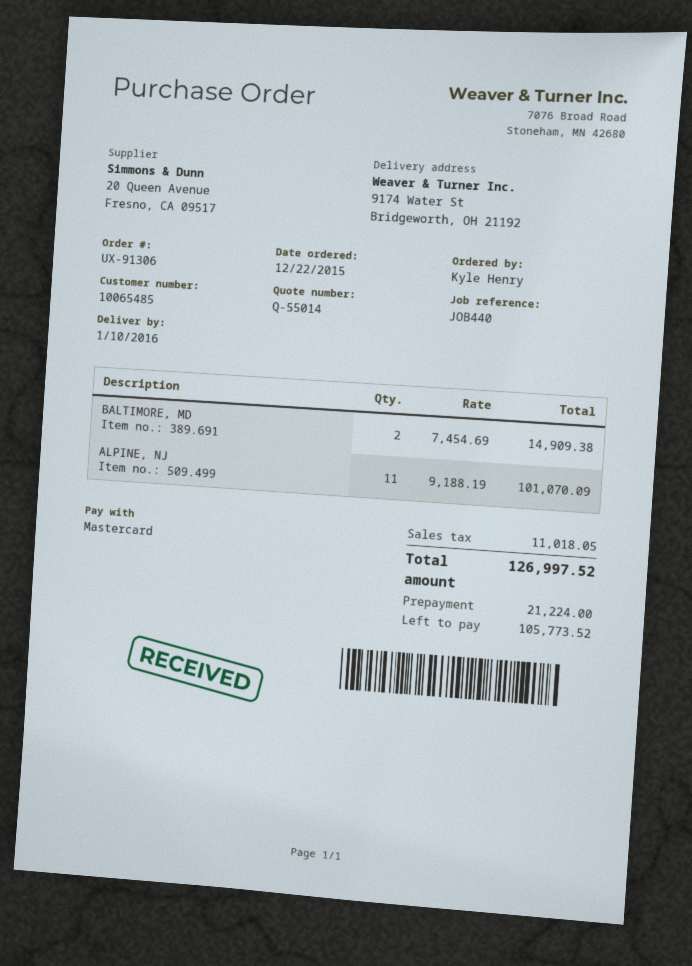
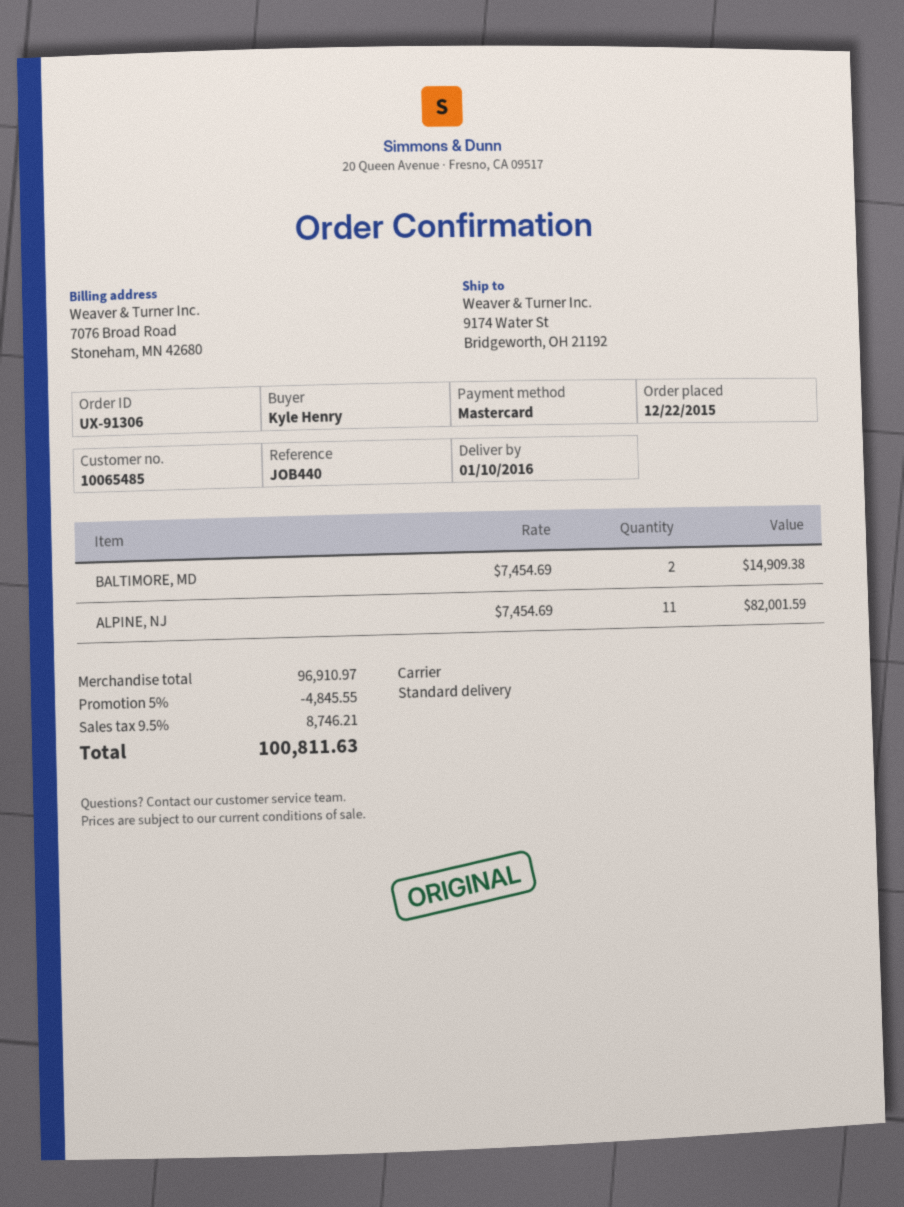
ALPINE, NJ: 11 x 9188.19 = 101070.09 -> 11 x 7454.69 = 82001.59
discount: none -> 5% = 4845.55
tax: 11018.05 -> 8746.21
total: 126997.52 -> 100811.63

